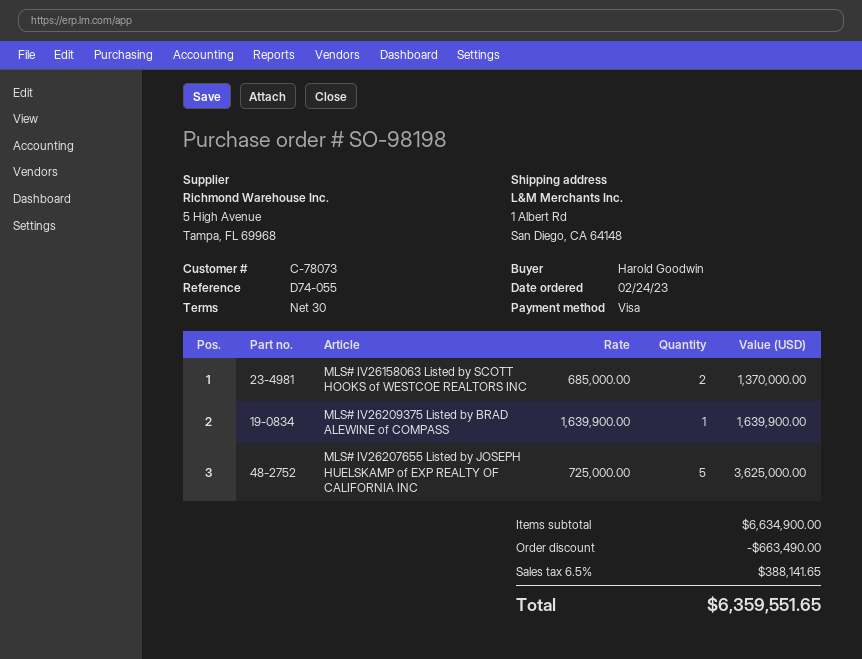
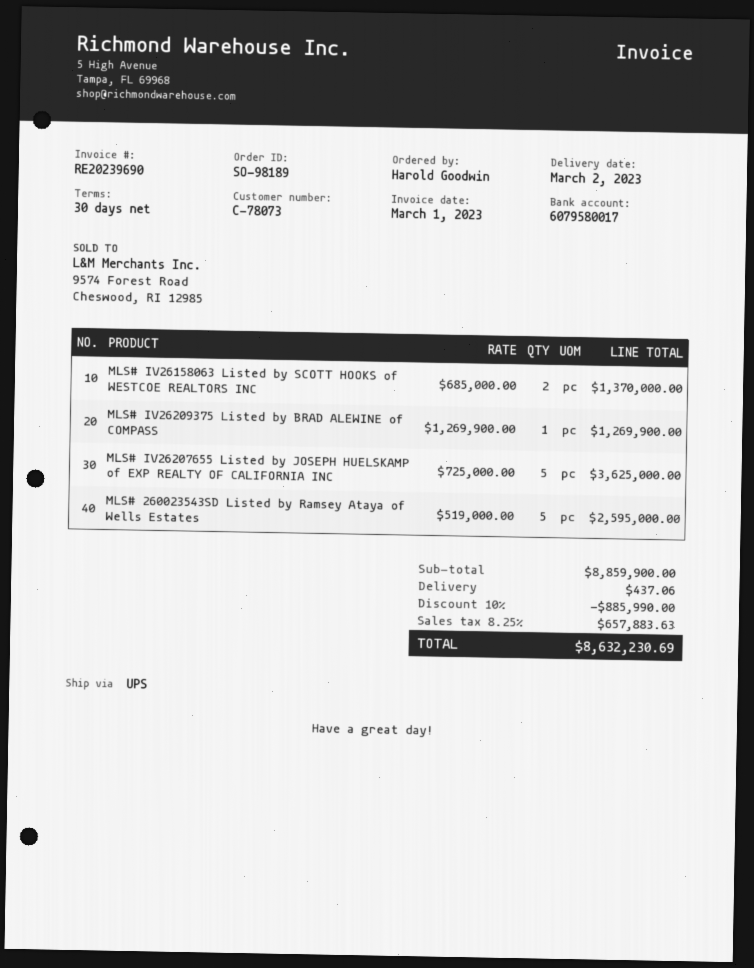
order number: SO-98198 -> SO-98189
MLS# IV26209375 Listed by BRAD ALEWINE of COMPASS: 1 x 1639900.00 = 1639900.00 -> 1 x 1269900.00 = 1269900.00
MLS# 260023543SD Listed by Ramsey Ataya of Wells Estates: none -> 5 x 519000.00 = 2595000.00
subtotal: 6634900.00 -> 8859900.00
discount: 663490.00 -> 885990.00
shipping: none -> 437.06
tax: 6.5% = 388141.65 -> 8.25% = 657883.63
total: 6359551.65 -> 8632230.69

